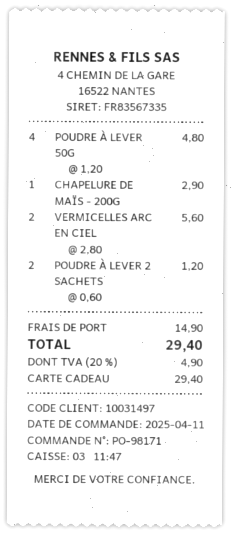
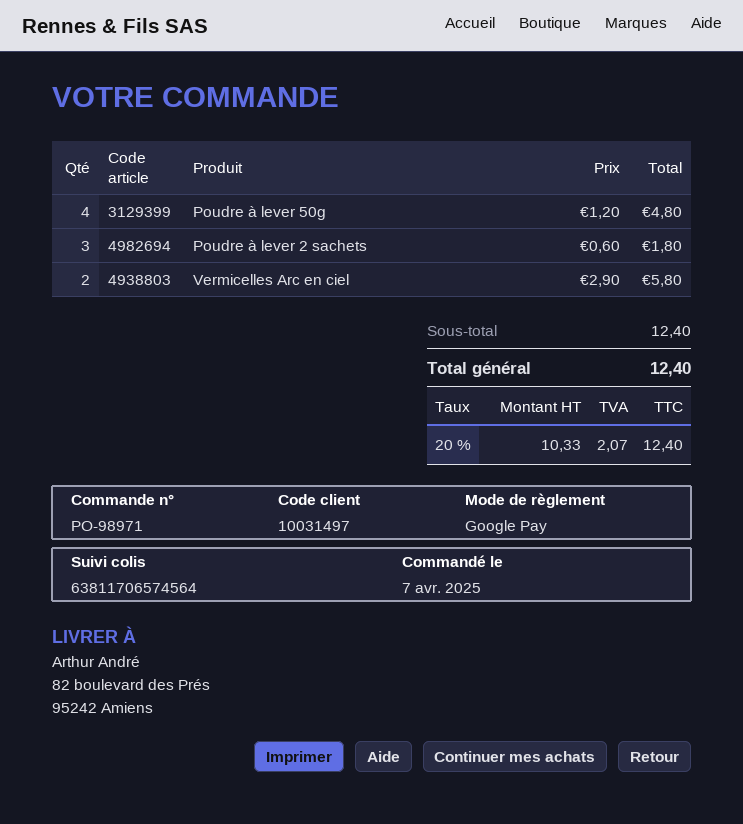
order number: PO-98171 -> PO-98971
order date: 2025-04-11 -> 2025-04-07
payment method: gift card -> Google Pay
CHAPELURE DE MAÏS - 200G: 1 x 2.90 = 2.90 -> none
VERMICELLES ARC EN CIEL: 2 x 2.80 = 5.60 -> 2 x 2.90 = 5.80
POUDRE À LEVER 2 SACHETS: 2 x 0.60 = 1.20 -> 3 x 0.60 = 1.80
shipping: 14.90 -> none
tax: 20% = 4.90 -> 20% = 2.07
total: 29.40 -> 12.40

